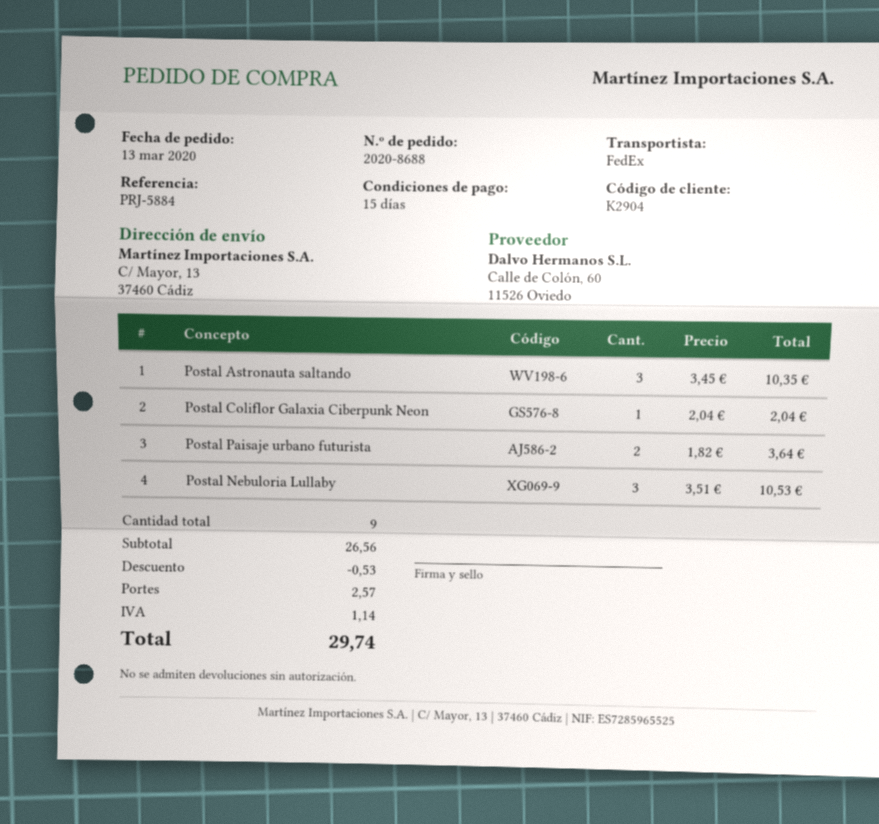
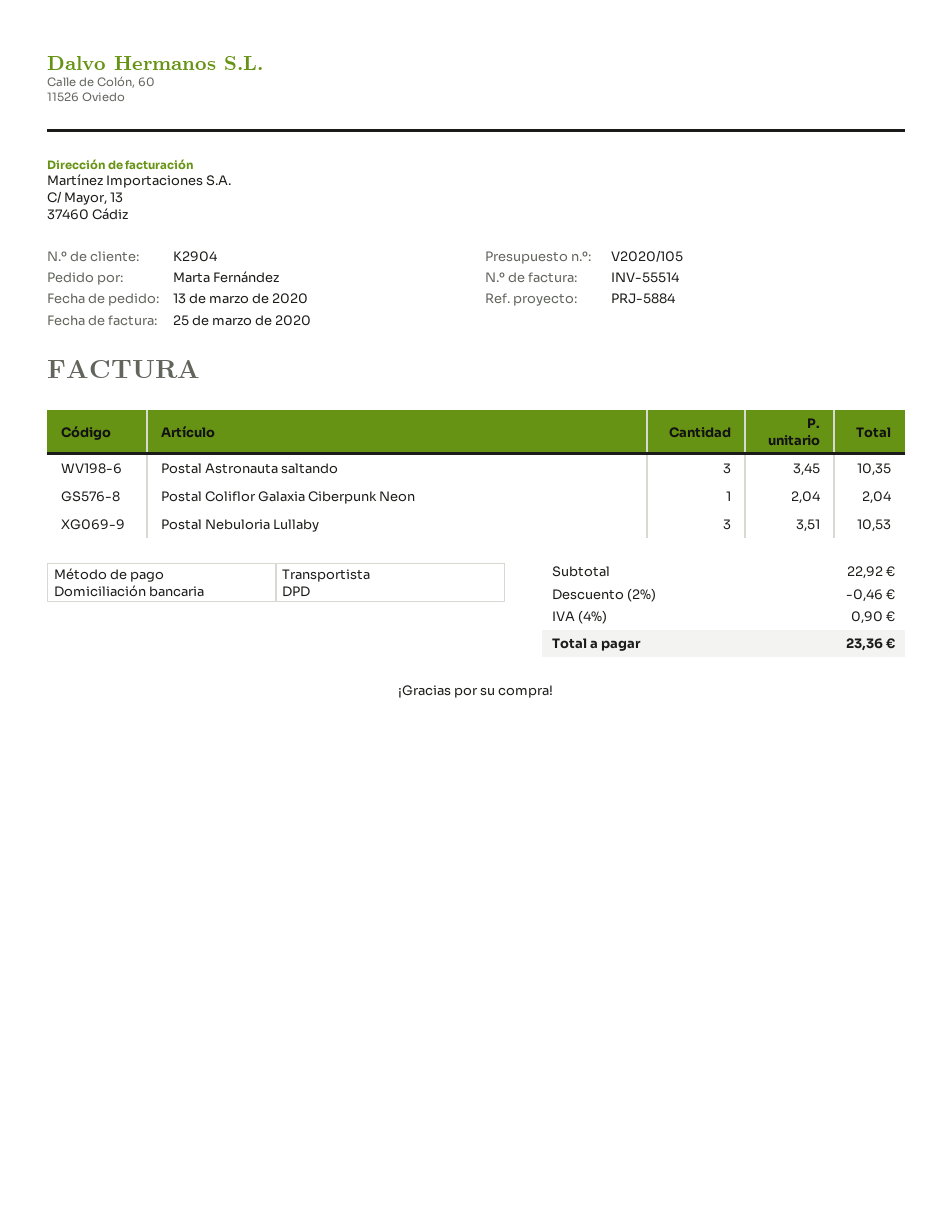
shipping method: FedEx -> DPD
Postal Paisaje urbano futurista: 2 x 1.82 = 3.64 -> none
subtotal: 26.56 -> 22.92
discount: 0.53 -> 0.46
shipping: 2.57 -> none
tax: 1.14 -> 0.90
total: 29.74 -> 23.36

